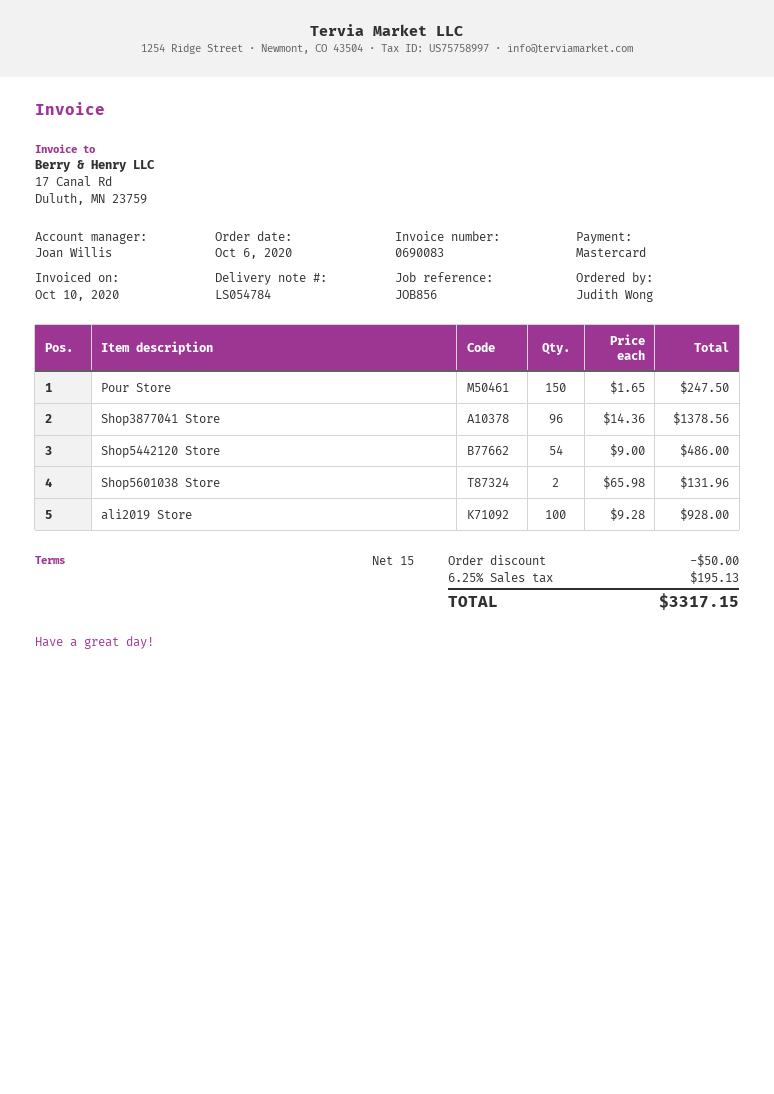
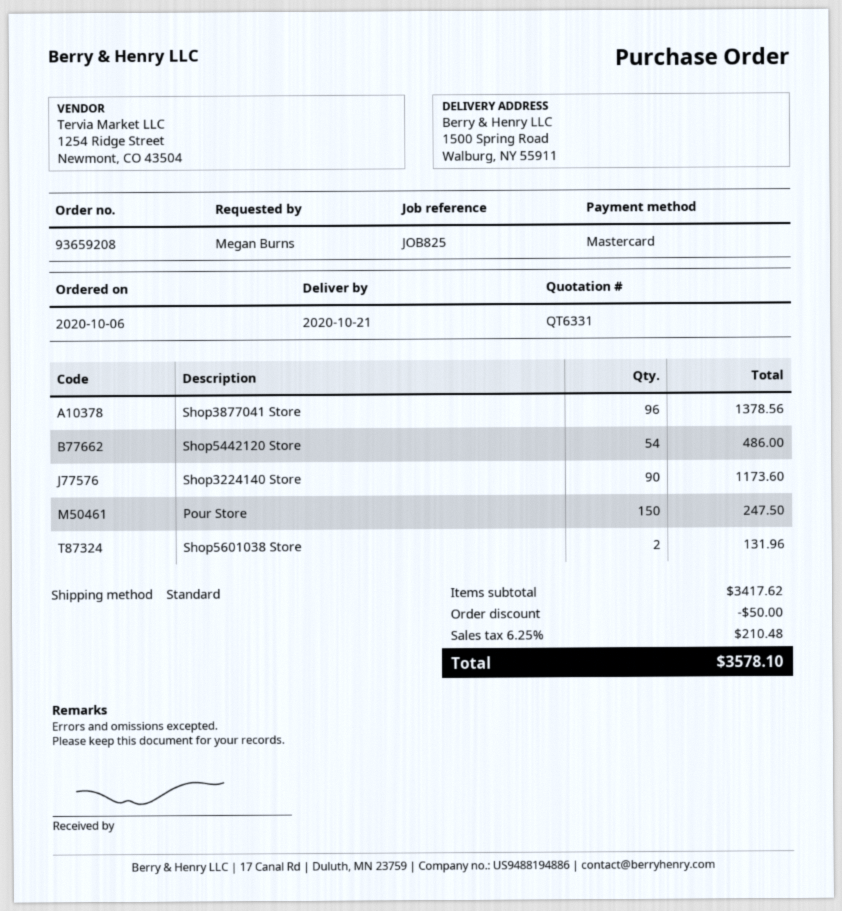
reference: JOB856 -> JOB825
ordered by: Judith Wong -> Megan Burns
ali2019 Store: 100 for 928.00 -> none
Shop3224140 Store: none -> 90 for 1173.60
tax: 6.25% = 195.13 -> 6.25% = 210.48
total: 3317.15 -> 3578.10

